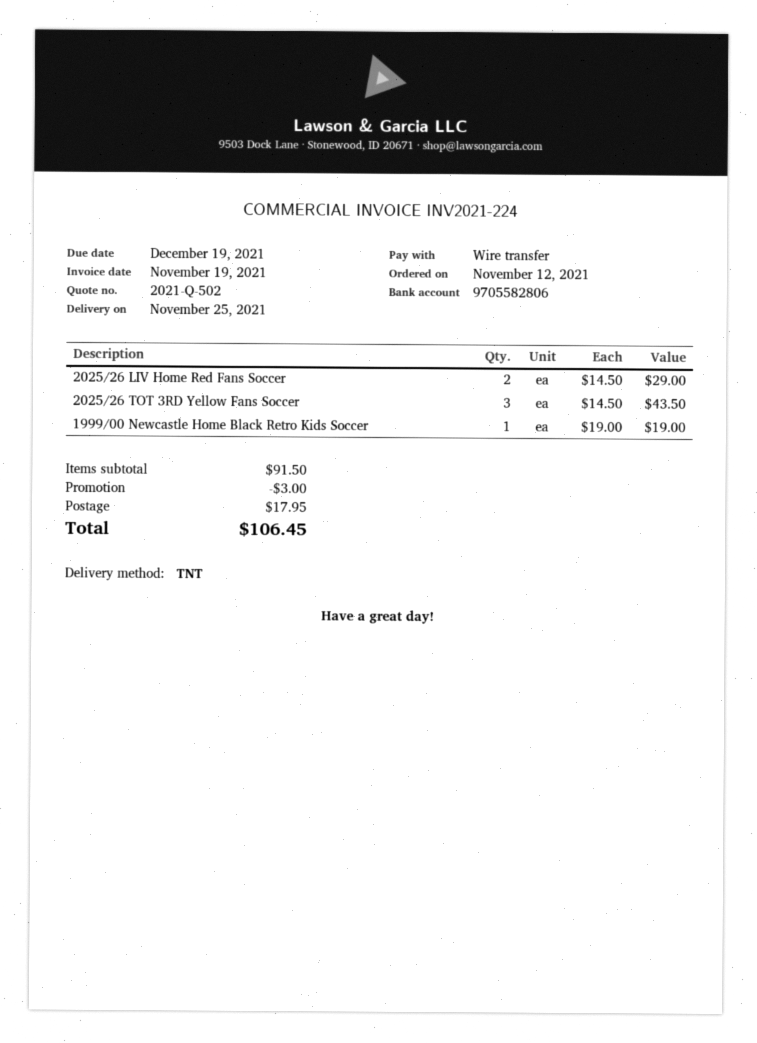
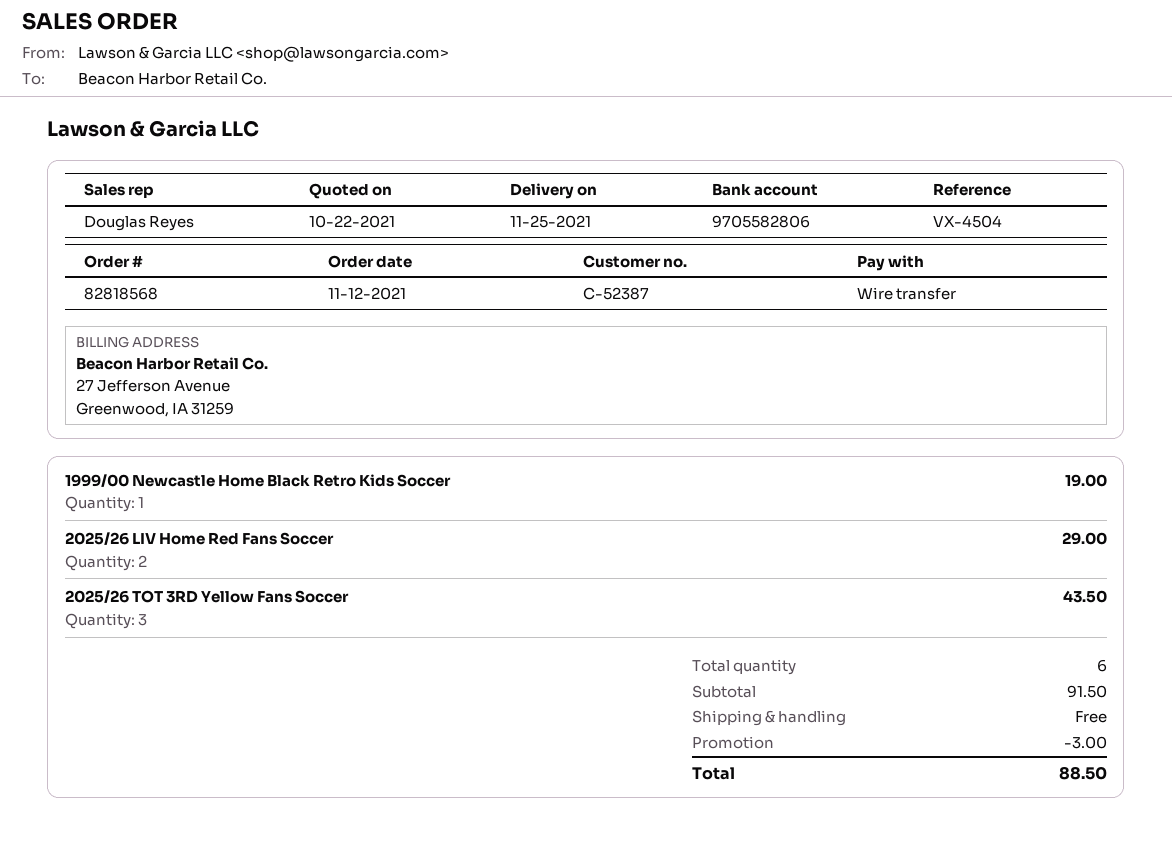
shipping: 17.95 -> 0.00
total: 106.45 -> 88.50

